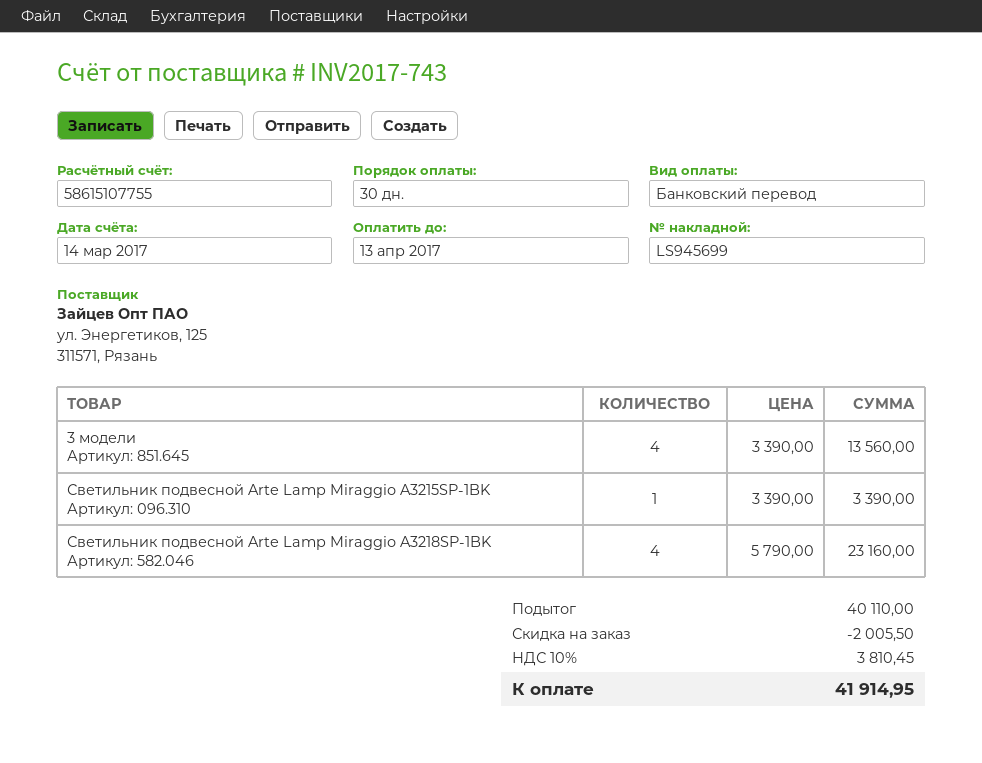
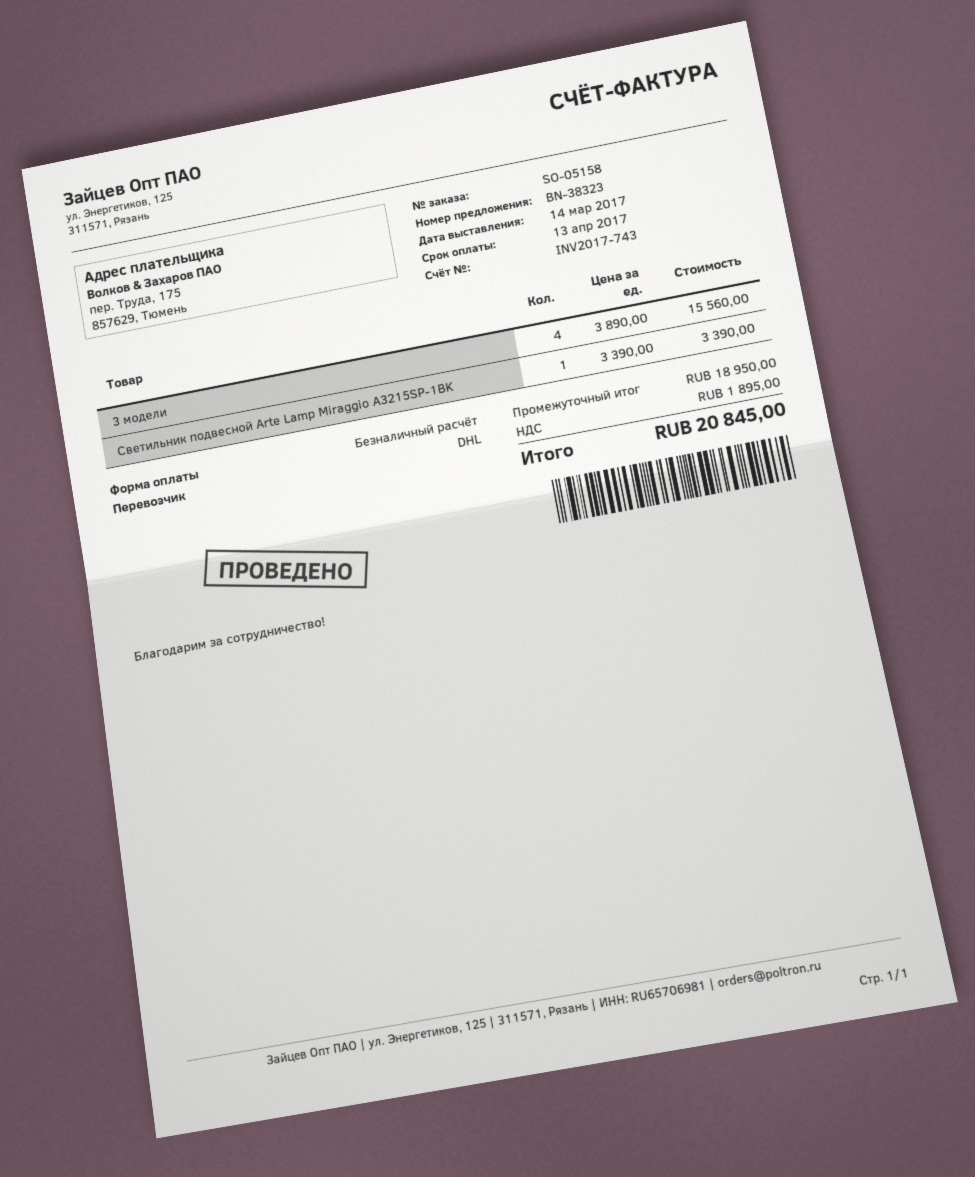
3 модели: 4 x 3390.00 = 13560.00 -> 4 x 3890.00 = 15560.00
Светильник подвесной Arte Lamp Miraggio A3218SP-1BK: 4 x 5790.00 = 23160.00 -> none
subtotal: 40110.00 -> 18950.00
discount: 2005.50 -> none
tax: 3810.45 -> 1895.00
total: 41914.95 -> 20845.00

